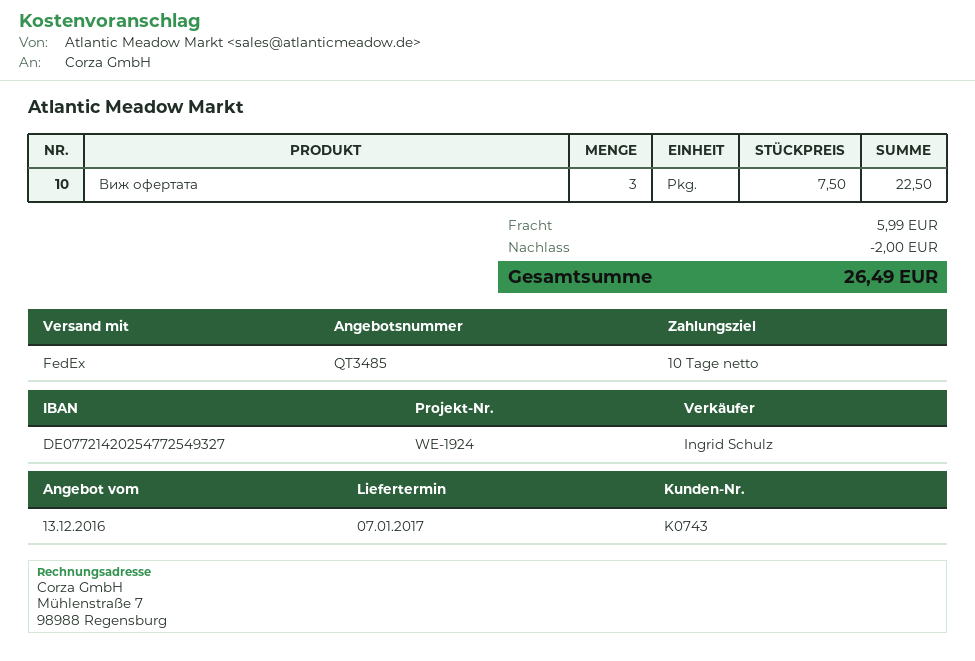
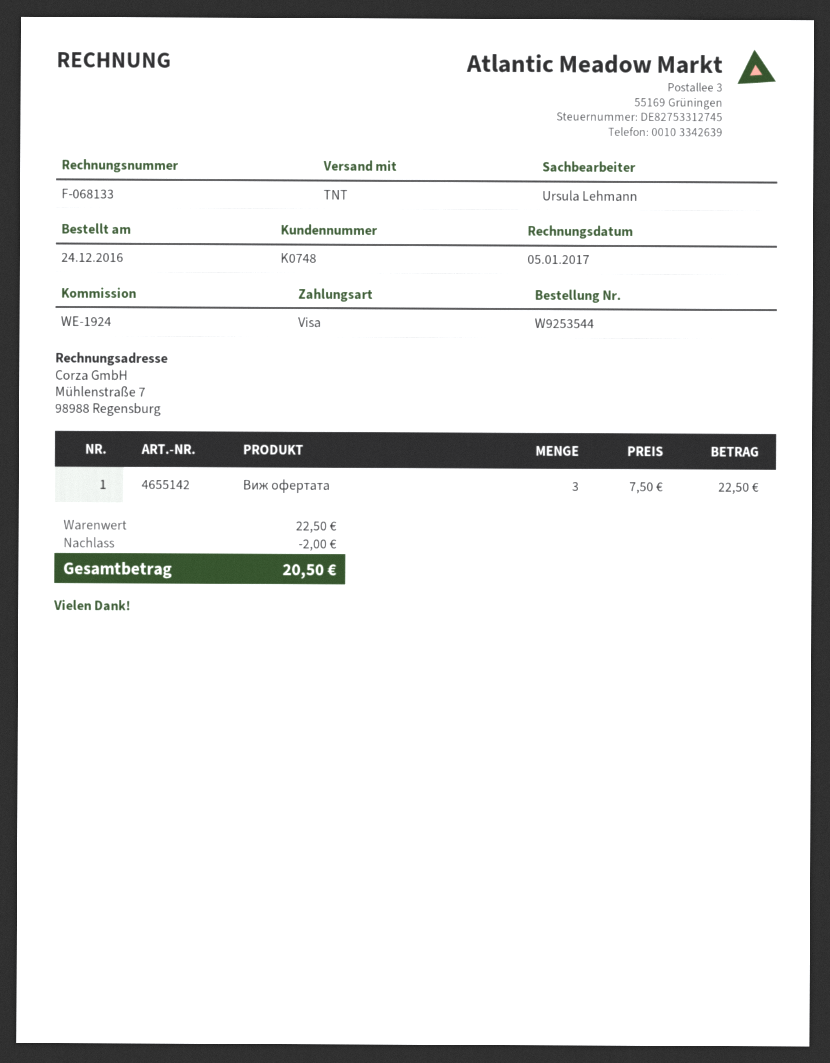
customer number: K0743 -> K0748
sales rep: Ingrid Schulz -> Ursula Lehmann
shipping method: FedEx -> TNT
shipping: 5.99 -> none
total: 26.49 -> 20.50

